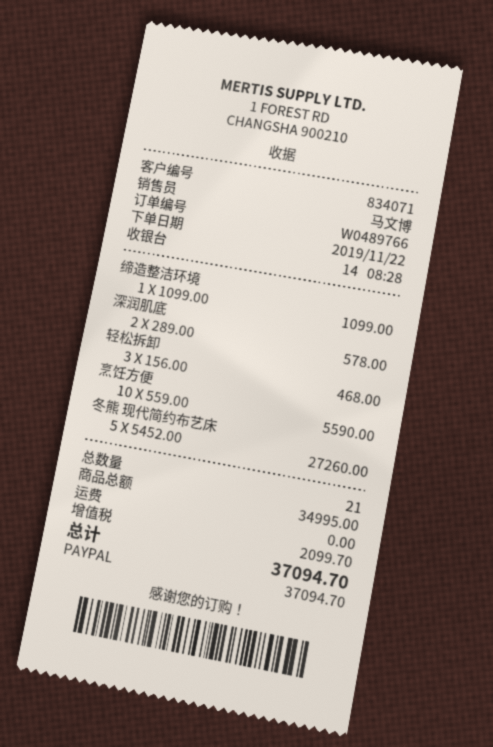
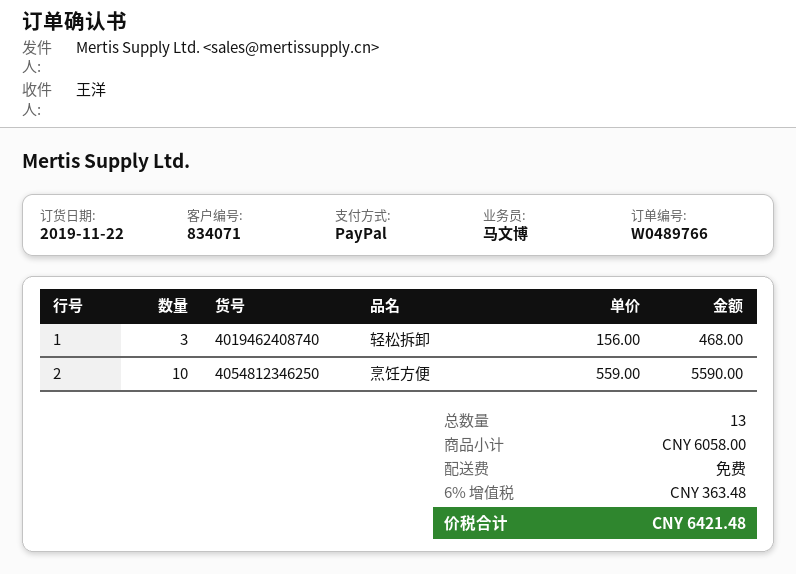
缔造整洁环境: 1 x 1099.00 = 1099.00 -> none
深润肌底: 2 x 289.00 = 578.00 -> none
冬熊 现代简约布艺床: 5 x 5452.00 = 27260.00 -> none
total quantity: 21 -> 13
subtotal: 34995.00 -> 6058.00
tax: 2099.70 -> 363.48
total: 37094.70 -> 6421.48

